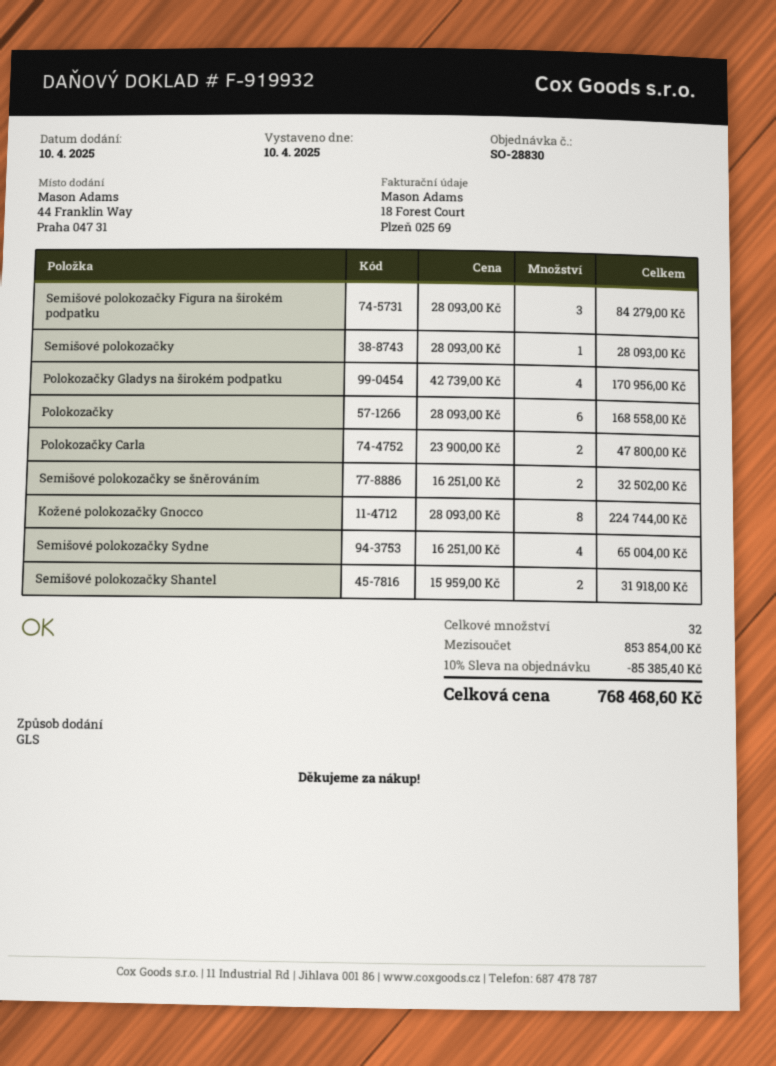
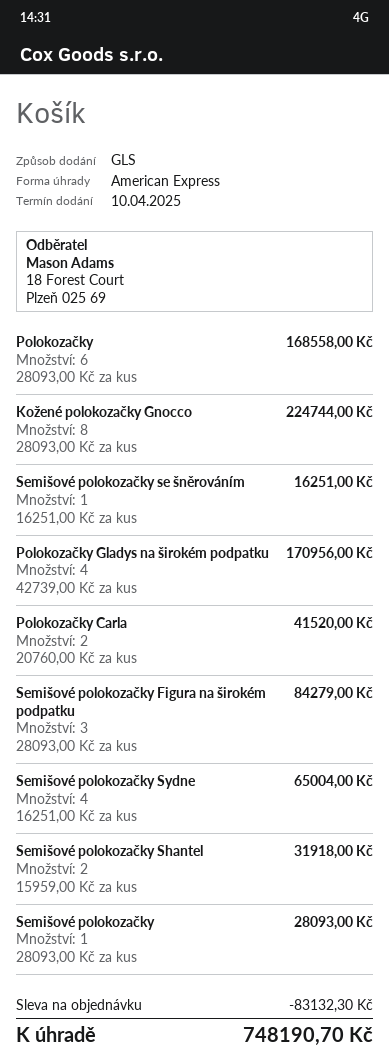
Polokozačky Carla: 2 x 23900.00 = 47800.00 -> 2 x 20760.00 = 41520.00
Semišové polokozačky se šněrováním: 2 x 16251.00 = 32502.00 -> 1 x 16251.00 = 16251.00
discount: 85385.40 -> 83132.30
total: 768468.60 -> 748190.70

